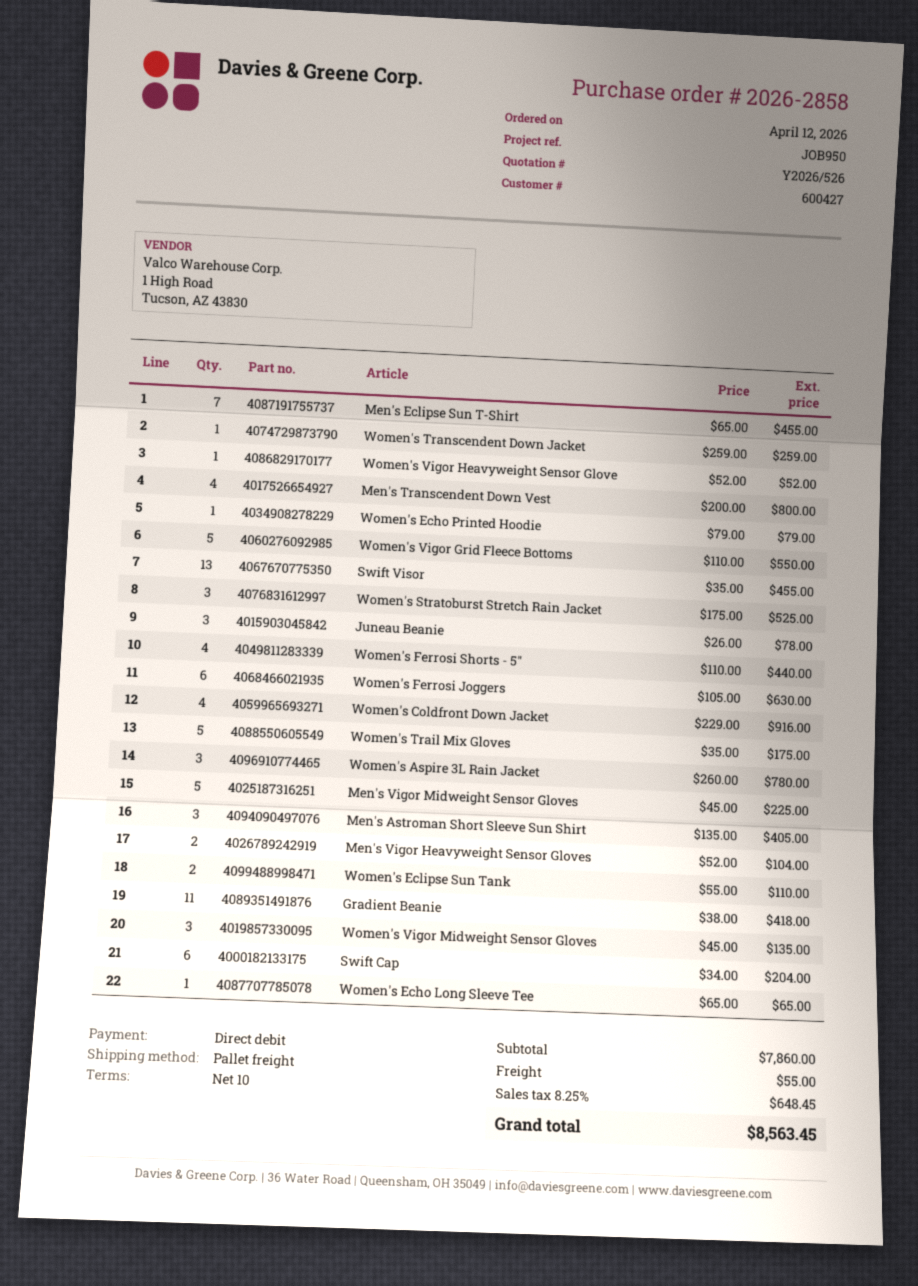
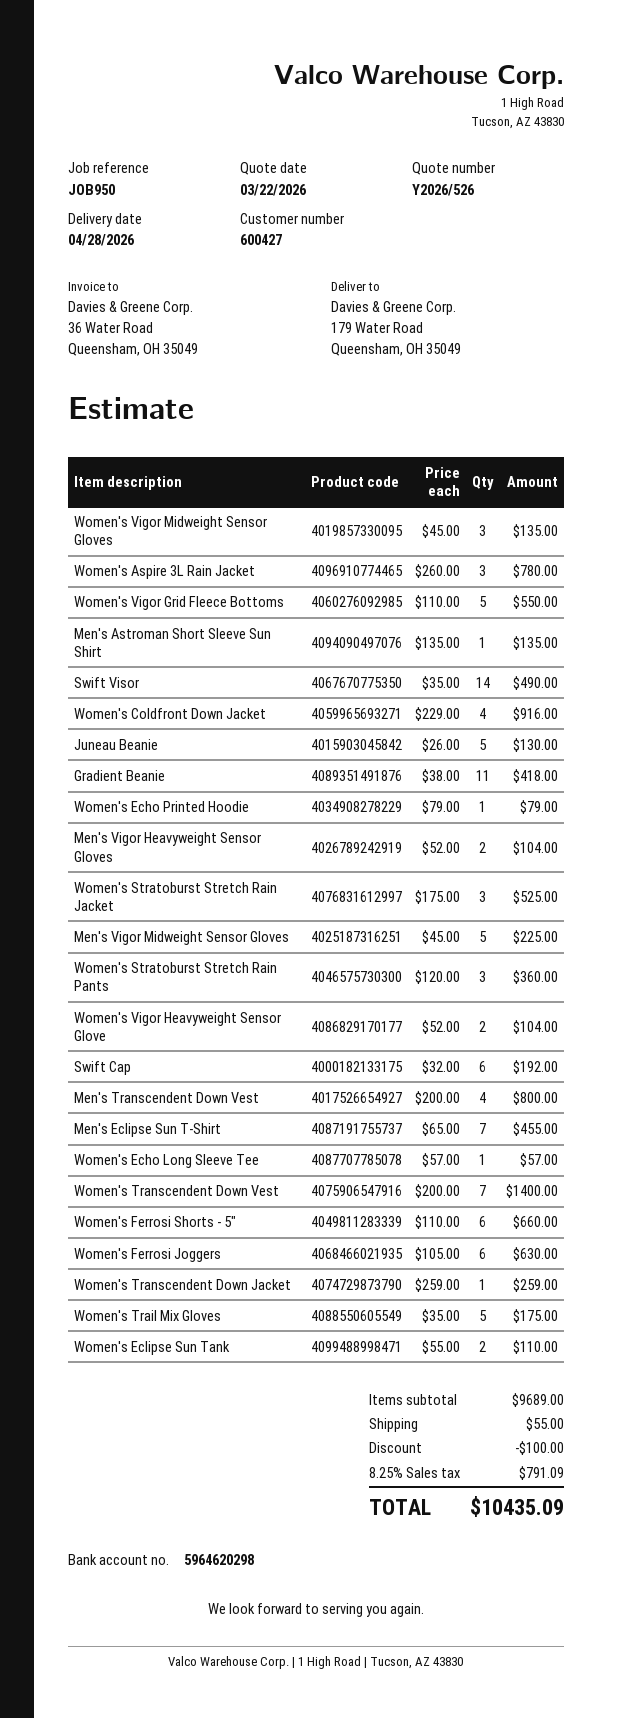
Women's Vigor Heavyweight Sensor Glove: 1 x 52.00 = 52.00 -> 2 x 52.00 = 104.00
Swift Visor: 13 x 35.00 = 455.00 -> 14 x 35.00 = 490.00
Juneau Beanie: 3 x 26.00 = 78.00 -> 5 x 26.00 = 130.00
Women's Ferrosi Shorts - 5": 4 x 110.00 = 440.00 -> 6 x 110.00 = 660.00
Men's Astroman Short Sleeve Sun Shirt: 3 x 135.00 = 405.00 -> 1 x 135.00 = 135.00
Swift Cap: 6 x 34.00 = 204.00 -> 6 x 32.00 = 192.00
Women's Echo Long Sleeve Tee: 1 x 65.00 = 65.00 -> 1 x 57.00 = 57.00
Women's Stratoburst Stretch Rain Pants: none -> 3 x 120.00 = 360.00
Women's Transcendent Down Vest: none -> 7 x 200.00 = 1400.00
subtotal: 7860.00 -> 9689.00
discount: none -> 100.00
tax: 8.25% = 648.45 -> 8.25% = 791.09
total: 8563.45 -> 10435.09

